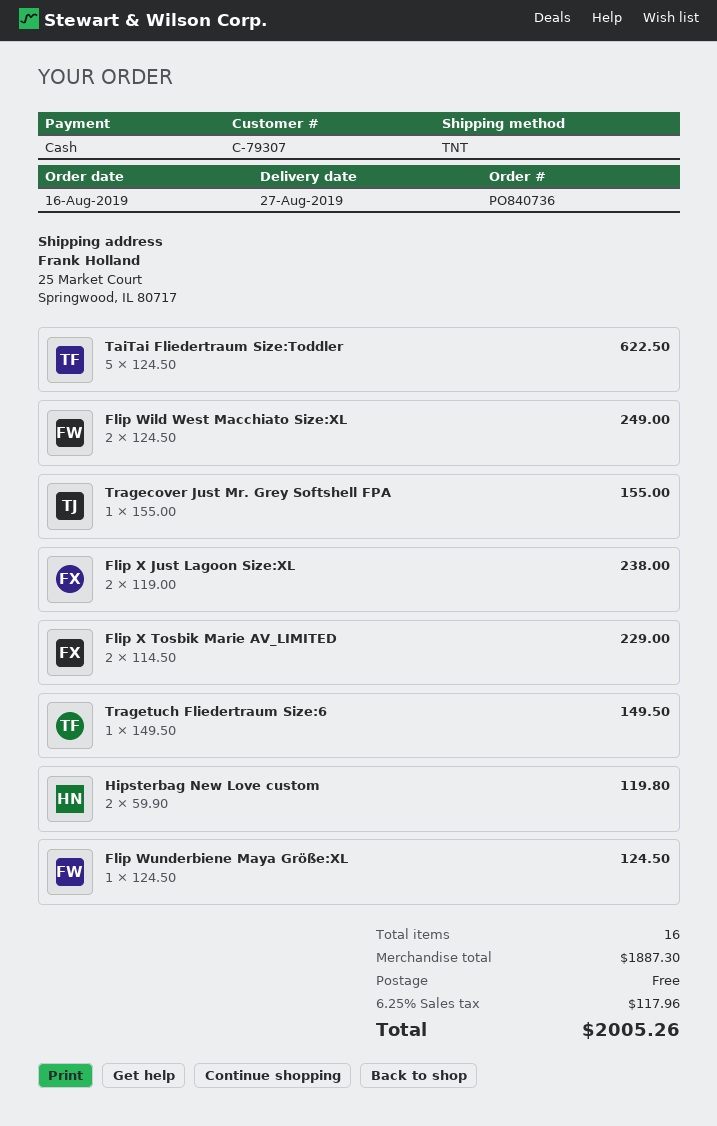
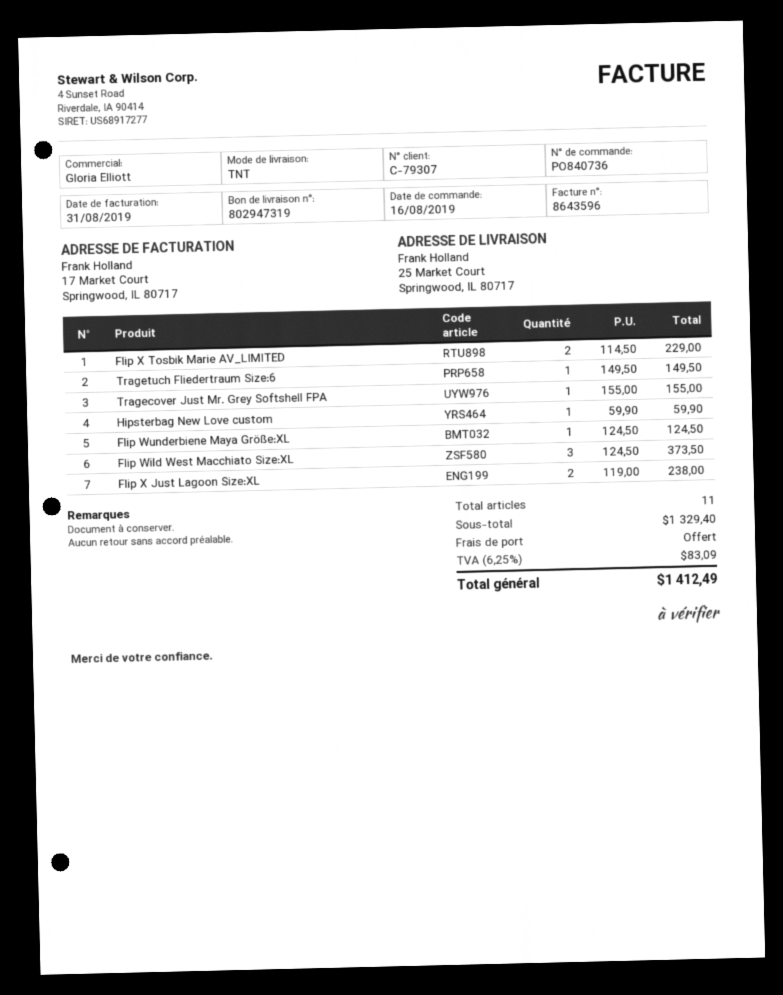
TaiTai Fliedertraum Size:Toddler: 5 x 124.50 = 622.50 -> none
Flip Wild West Macchiato Size:XL: 2 x 124.50 = 249.00 -> 3 x 124.50 = 373.50
Hipsterbag New Love custom: 2 x 59.90 = 119.80 -> 1 x 59.90 = 59.90
total quantity: 16 -> 11
subtotal: 1887.30 -> 1329.40
tax: 6.25% = 117.96 -> 6.25% = 83.09
total: 2005.26 -> 1412.49

